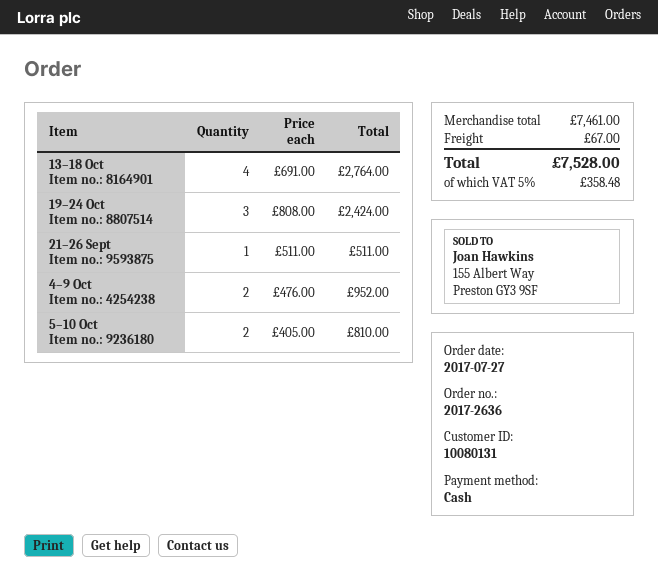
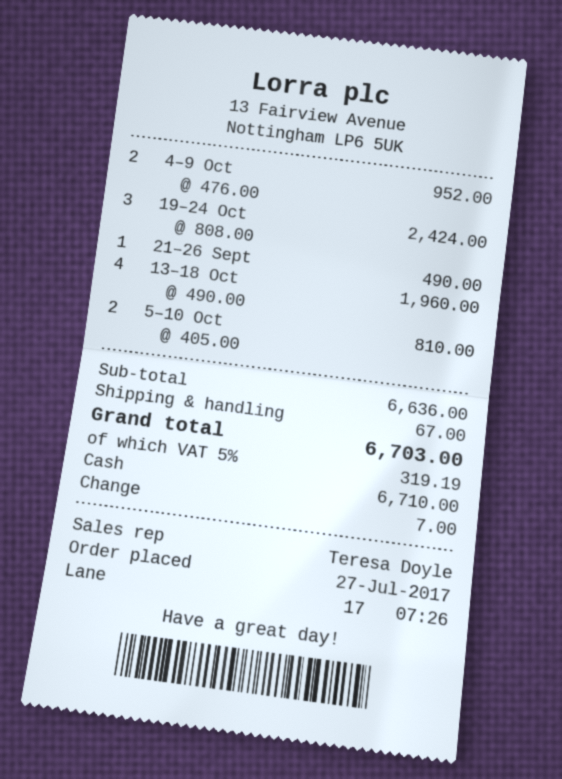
13–18 Oct: 4 x 691.00 = 2764.00 -> 4 x 490.00 = 1960.00
21–26 Sept: 1 x 511.00 = 511.00 -> 1 x 490.00 = 490.00
subtotal: 7461.00 -> 6636.00
tax: 5% = 358.48 -> 5% = 319.19
total: 7528.00 -> 6703.00

